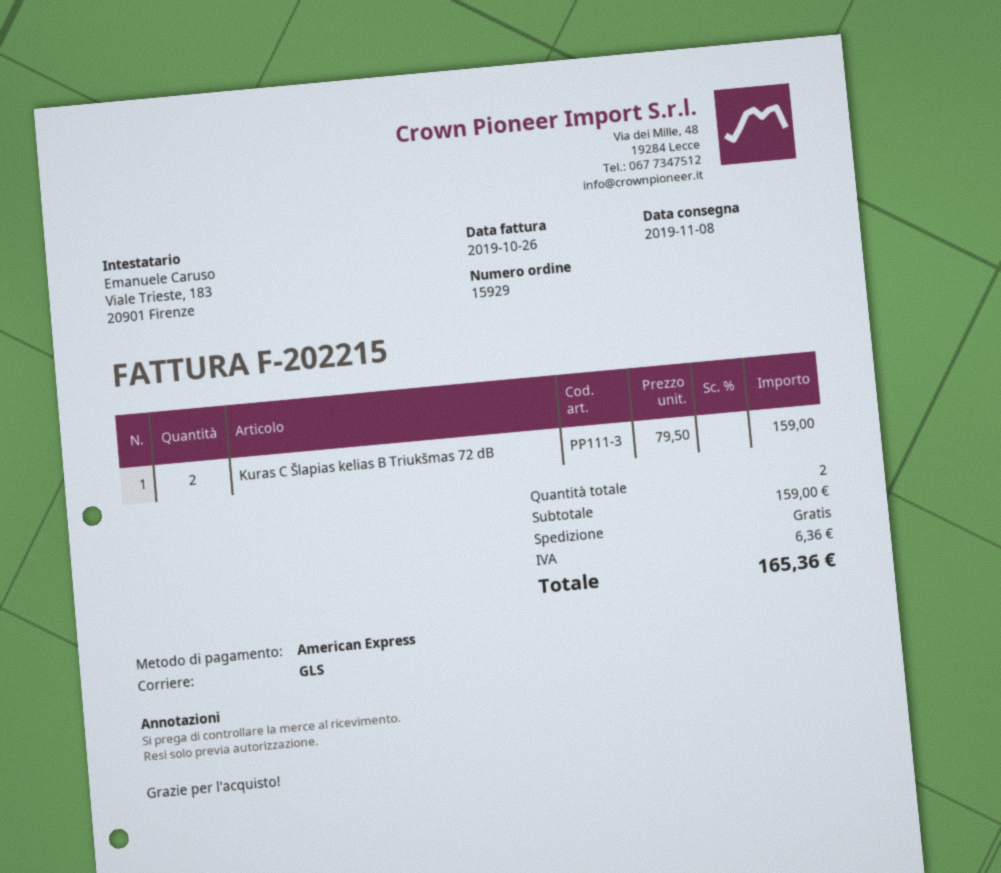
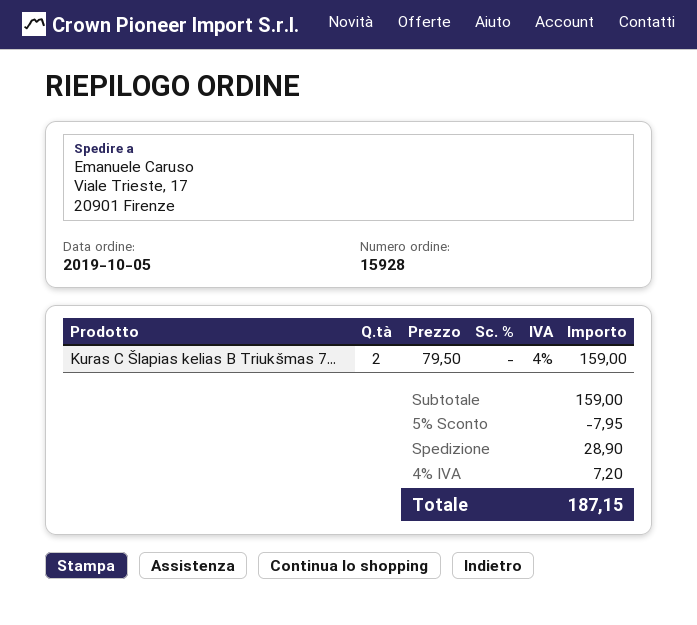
order number: 15929 -> 15928
discount: none -> 5% = 7.95
shipping: 0.00 -> 28.90
tax: 6.36 -> 7.20
total: 165.36 -> 187.15

